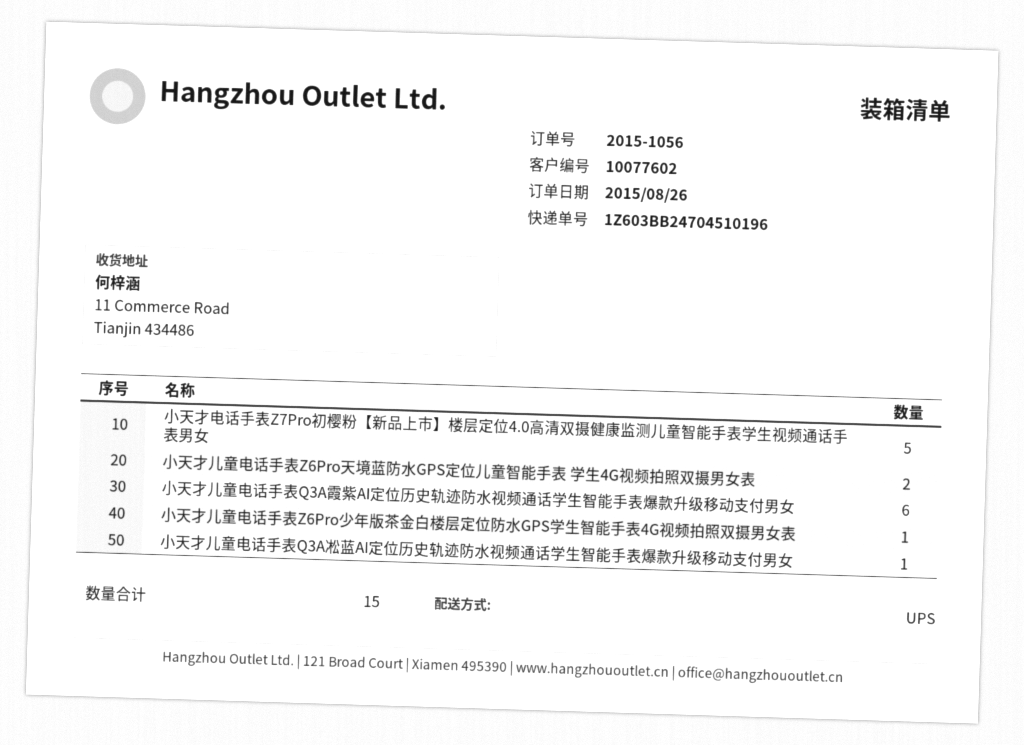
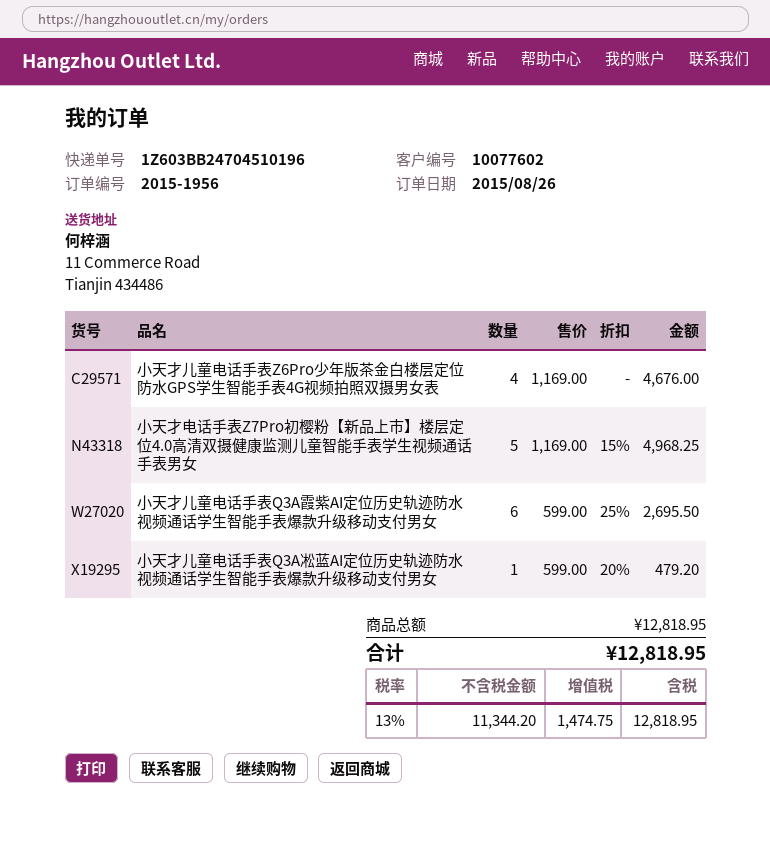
order number: 2015-1056 -> 2015-1956
小天才儿童电话手表Z6Pro天境蓝防水GPS定位儿童智能手表 学生4G视频拍照双摄男女表: 2 -> none
小天才儿童电话手表Z6Pro少年版茶金白楼层定位防水GPS学生智能手表4G视频拍照双摄男女表: 1 -> 4

